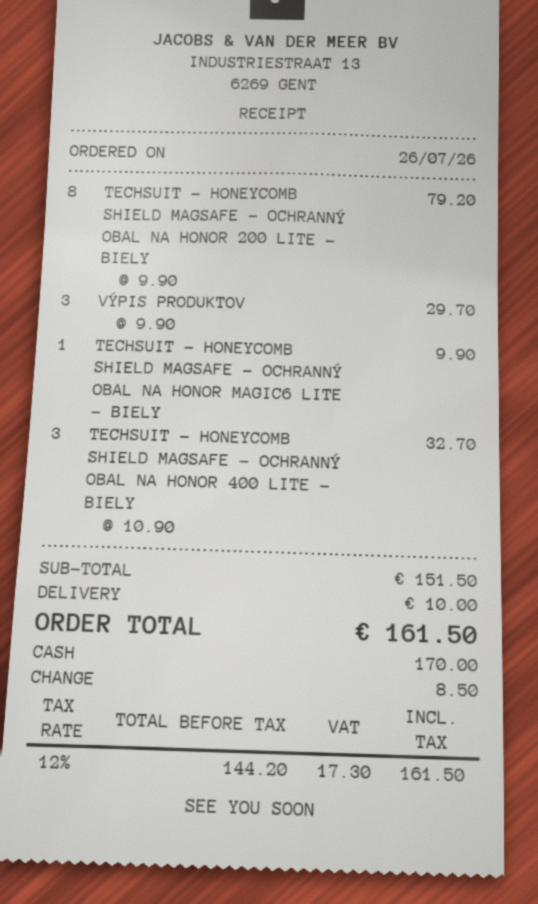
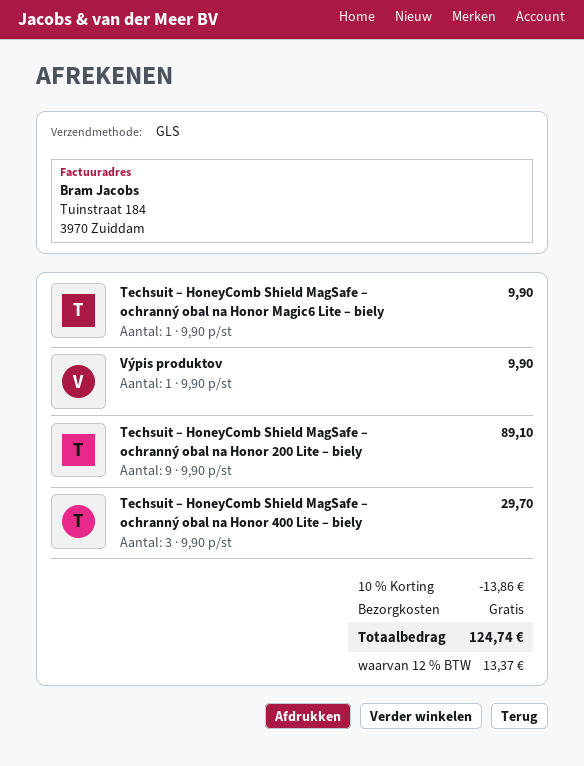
TECHSUIT – HONEYCOMB SHIELD MAGSAFE – OCHRANNÝ OBAL NA HONOR 200 LITE – BIELY: 8 x 9.90 = 79.20 -> 9 x 9.90 = 89.10
VÝPIS PRODUKTOV: 3 x 9.90 = 29.70 -> 1 x 9.90 = 9.90
TECHSUIT – HONEYCOMB SHIELD MAGSAFE – OCHRANNÝ OBAL NA HONOR 400 LITE – BIELY: 3 x 10.90 = 32.70 -> 3 x 9.90 = 29.70
discount: none -> 10% = 13.86
shipping: 10.00 -> 0.00
tax: 12% = 17.30 -> 12% = 13.37
total: 161.50 -> 124.74

